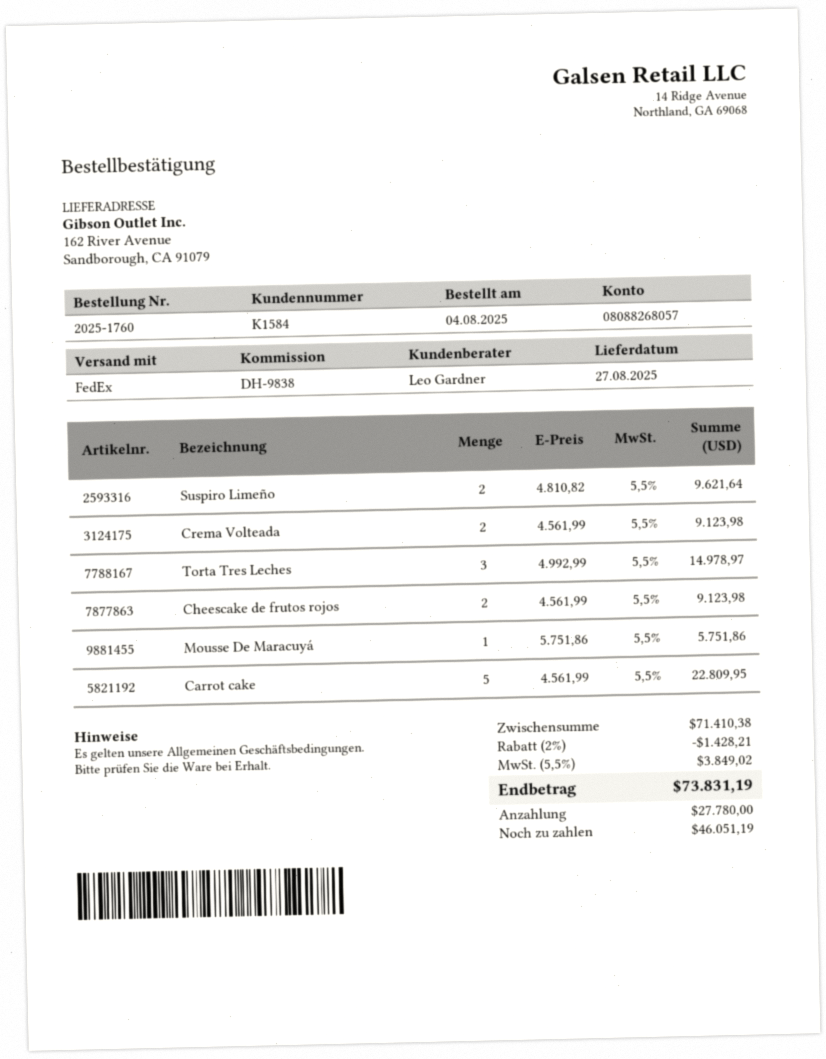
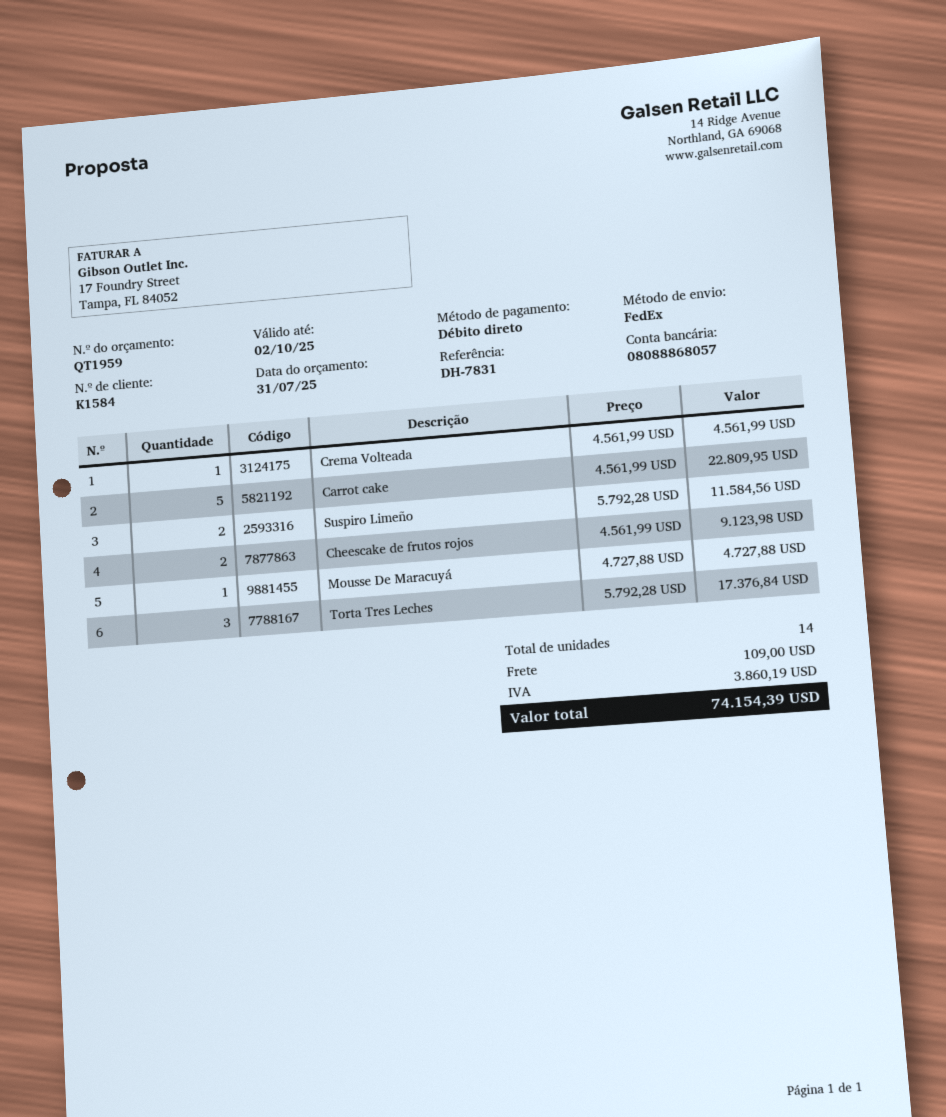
reference: DH-9838 -> DH-7831
bank account: 08088268057 -> 08088868057
Suspiro Limeño: 2 x 4810.82 = 9621.64 -> 2 x 5792.28 = 11584.56
Crema Volteada: 2 x 4561.99 = 9123.98 -> 1 x 4561.99 = 4561.99
Torta Tres Leches: 3 x 4992.99 = 14978.97 -> 3 x 5792.28 = 17376.84
Mousse De Maracuyá: 1 x 5751.86 = 5751.86 -> 1 x 4727.88 = 4727.88
discount: 2% = 1428.21 -> none
shipping: none -> 109.00
tax: 3849.02 -> 3860.19
total: 73831.19 -> 74154.39

